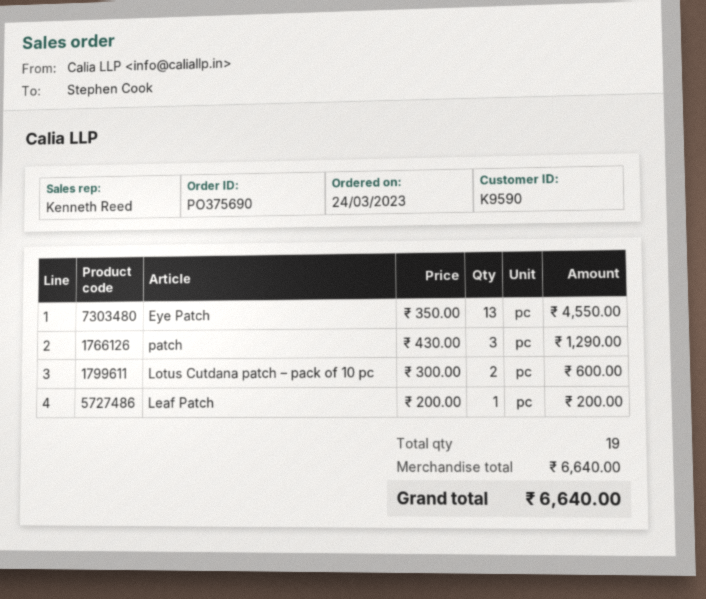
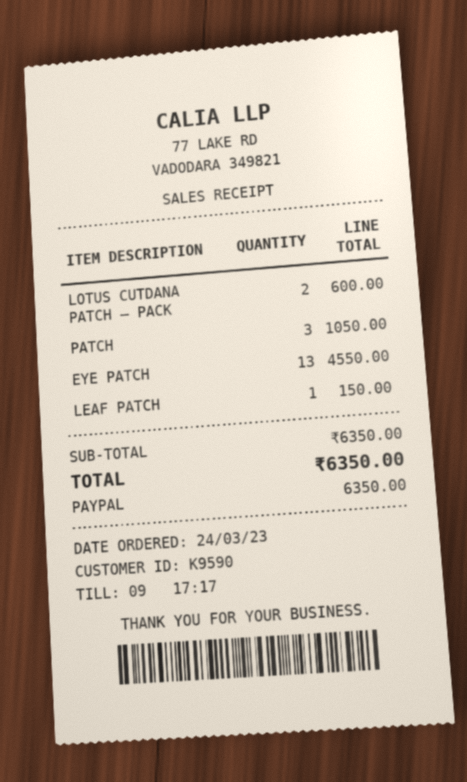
patch: 3 for 1290.00 -> 3 for 1050.00
Leaf Patch: 1 for 200.00 -> 1 for 150.00
subtotal: 6640.00 -> 6350.00
total: 6640.00 -> 6350.00

